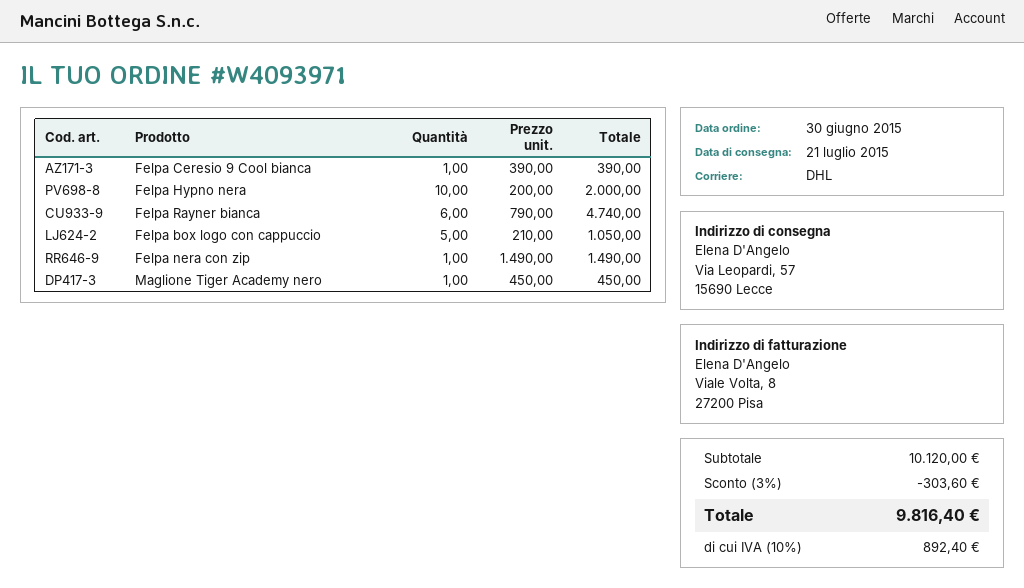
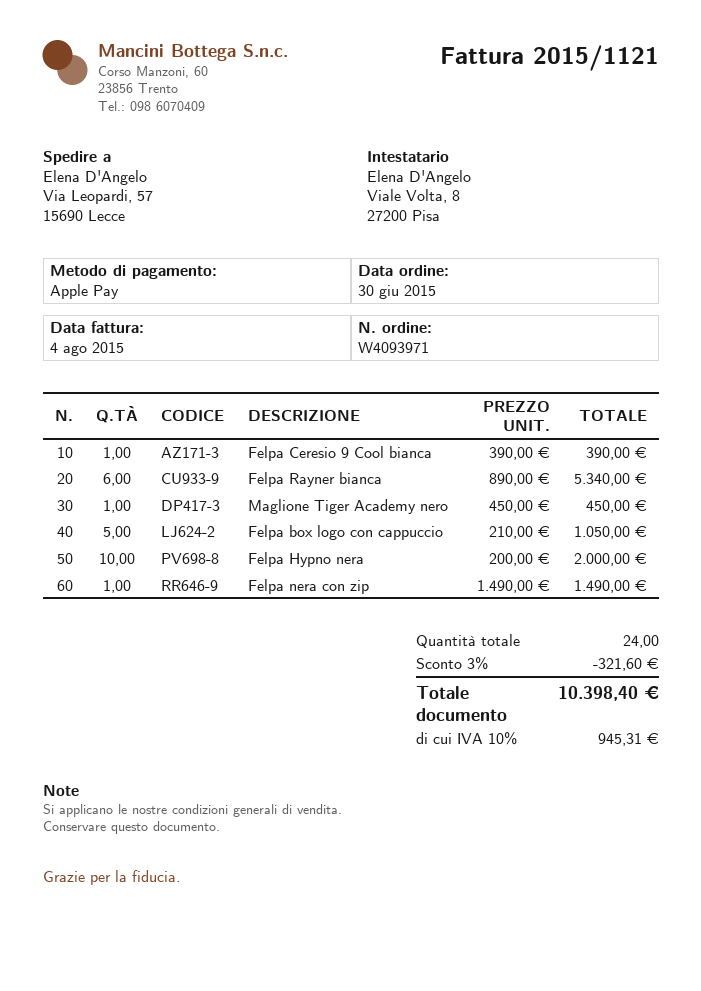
Felpa Rayner bianca: 6 x 790.00 = 4740.00 -> 6 x 890.00 = 5340.00
discount: 3% = 303.60 -> 3% = 321.60
tax: 10% = 892.40 -> 10% = 945.31
total: 9816.40 -> 10398.40

